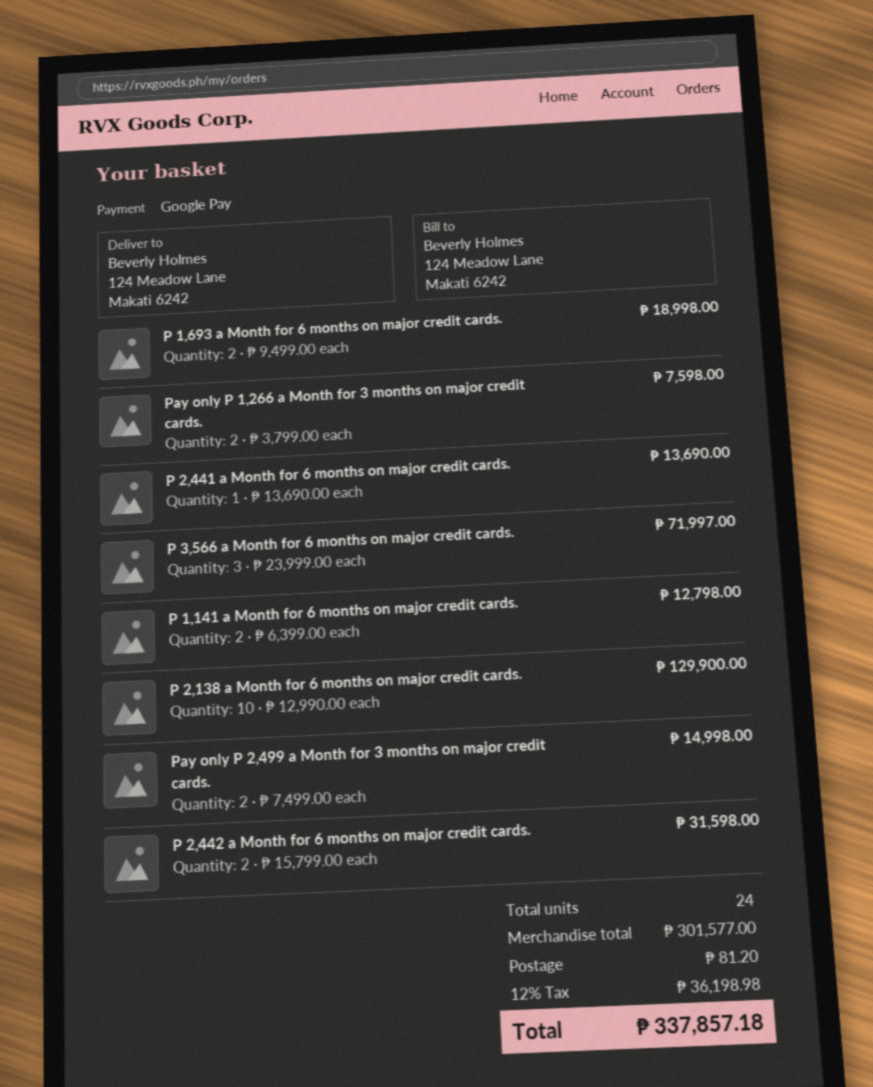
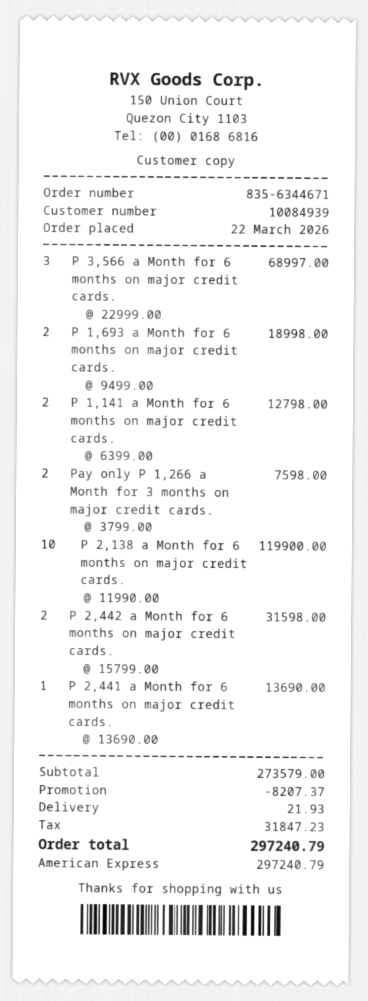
payment method: Google Pay -> American Express
P 3,566 a Month for 6 months on major credit cards.: 3 x 23999.00 = 71997.00 -> 3 x 22999.00 = 68997.00
P 2,138 a Month for 6 months on major credit cards.: 10 x 12990.00 = 129900.00 -> 10 x 11990.00 = 119900.00
Pay only P 2,499 a Month for 3 months on major credit cards.: 2 x 7499.00 = 14998.00 -> none
subtotal: 301577.00 -> 273579.00
discount: none -> 8207.37
shipping: 81.20 -> 21.93
tax: 36198.98 -> 31847.23
total: 337857.18 -> 297240.79

